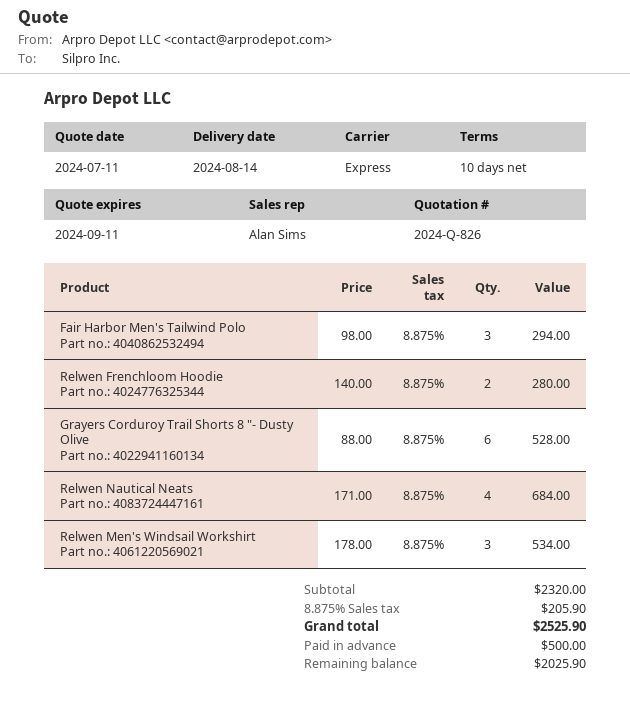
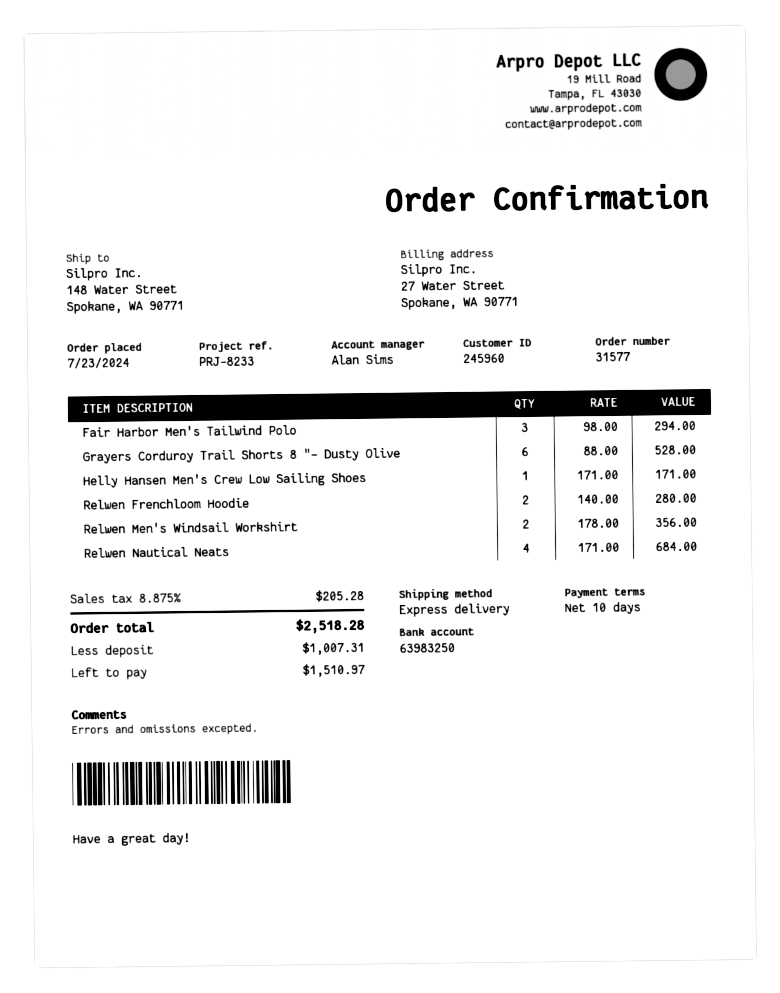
Relwen Men's Windsail Workshirt: 3 x 178.00 = 534.00 -> 2 x 178.00 = 356.00
Helly Hansen Men's Crew Low Sailing Shoes: none -> 1 x 171.00 = 171.00
tax: 8.875% = 205.90 -> 8.875% = 205.28
total: 2525.90 -> 2518.28
deposit: 500.00 -> 1007.31
balance: 2025.90 -> 1510.97

